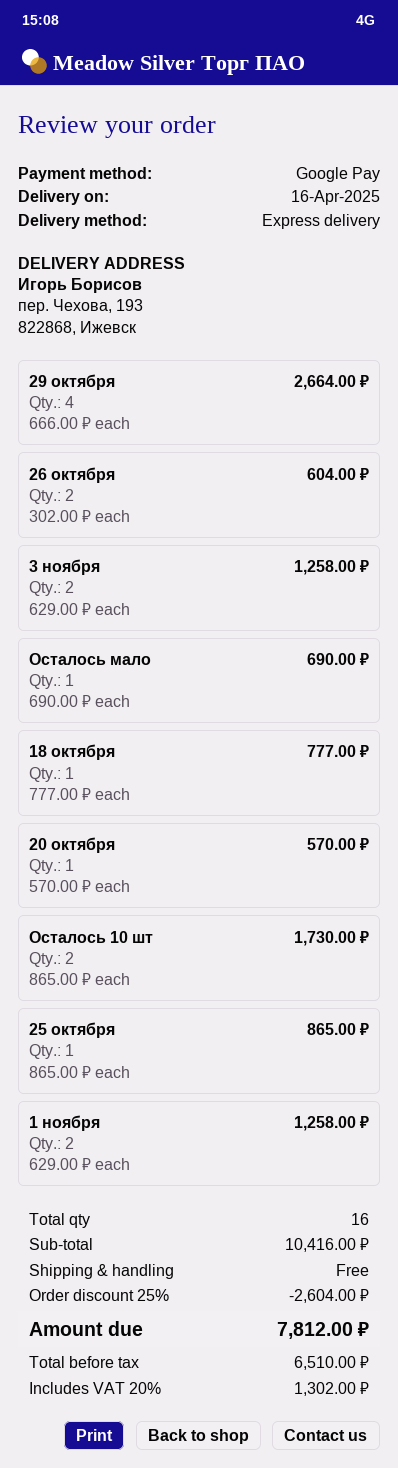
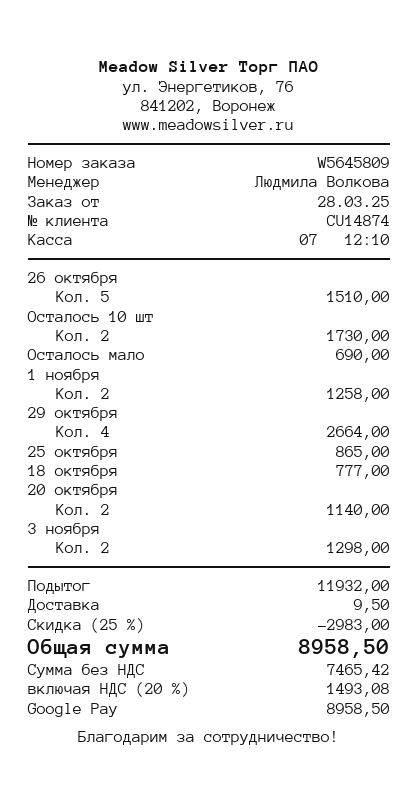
26 октября: 2 for 604.00 -> 5 for 1510.00
3 ноября: 2 for 1258.00 -> 2 for 1298.00
20 октября: 1 for 570.00 -> 2 for 1140.00
subtotal: 10416.00 -> 11932.00
discount: 25% = 2604.00 -> 25% = 2983.00
shipping: 0.00 -> 9.50
net: 6510.00 -> 7465.42
tax: 20% = 1302.00 -> 20% = 1493.08
total: 7812.00 -> 8958.50

